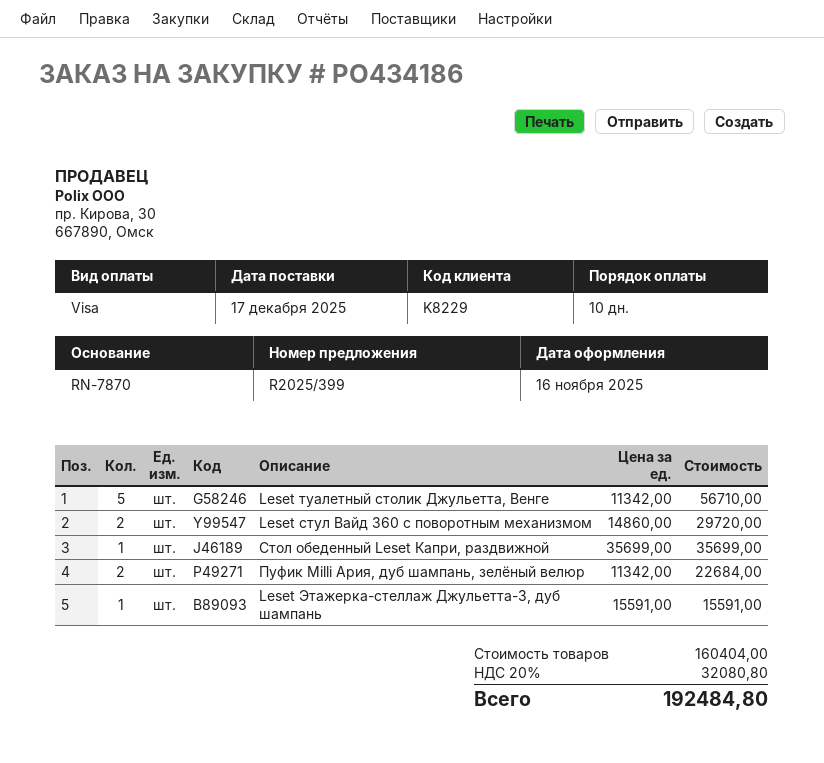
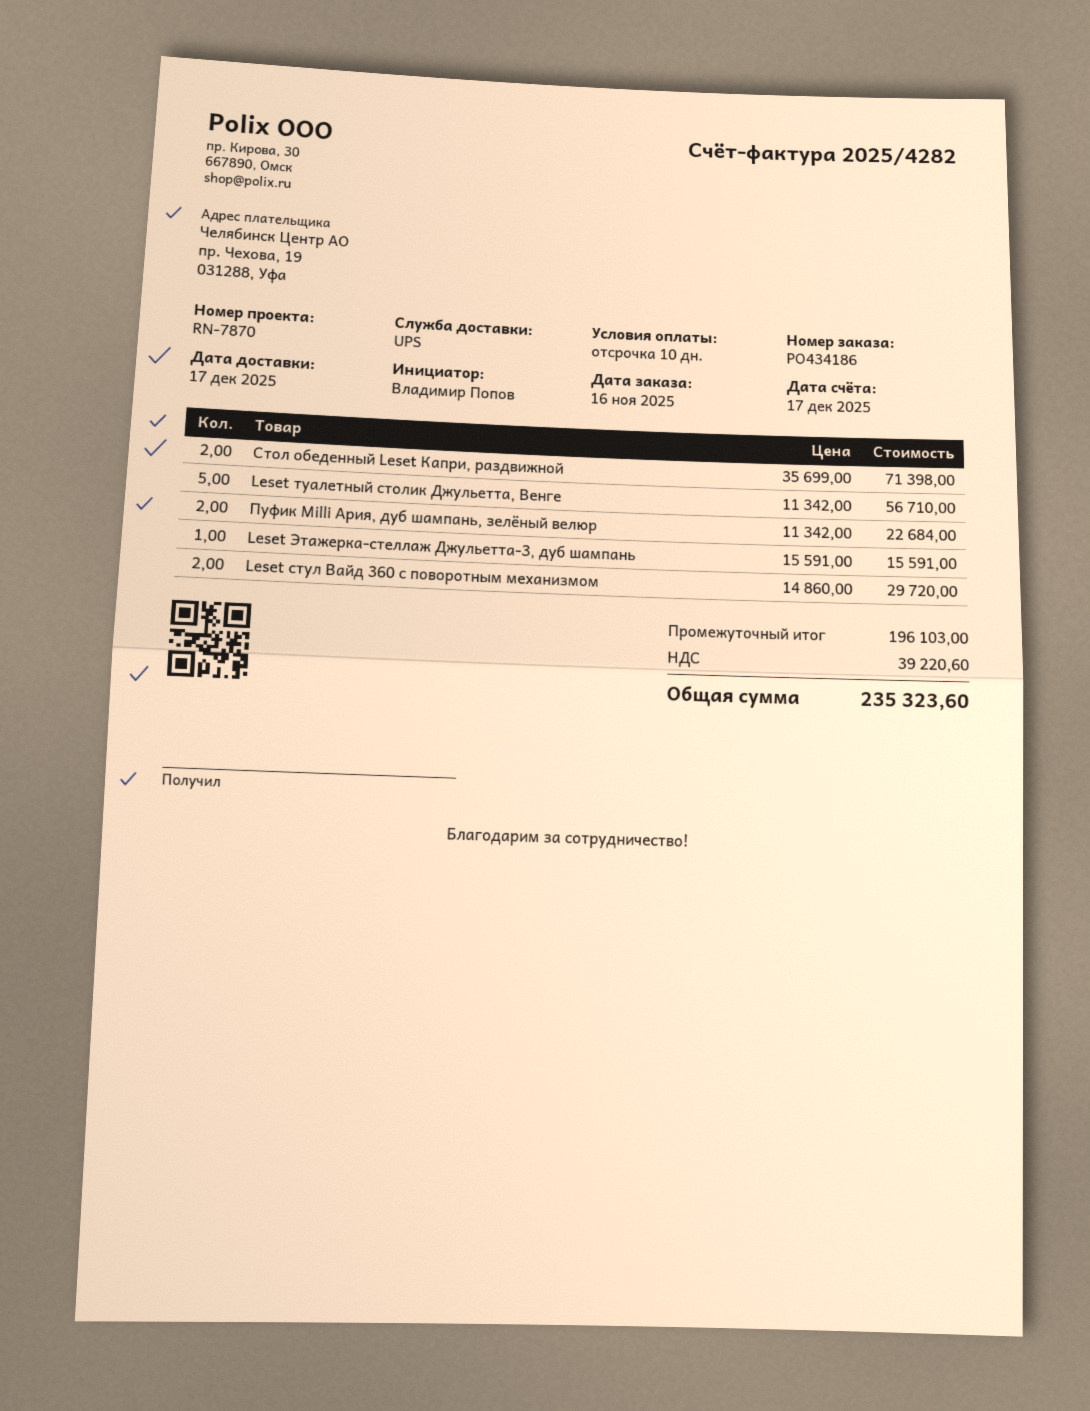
Стол обеденный Leset Капри, раздвижной: 1 x 35699.00 = 35699.00 -> 2 x 35699.00 = 71398.00
subtotal: 160404.00 -> 196103.00
tax: 32080.80 -> 39220.60
total: 192484.80 -> 235323.60

